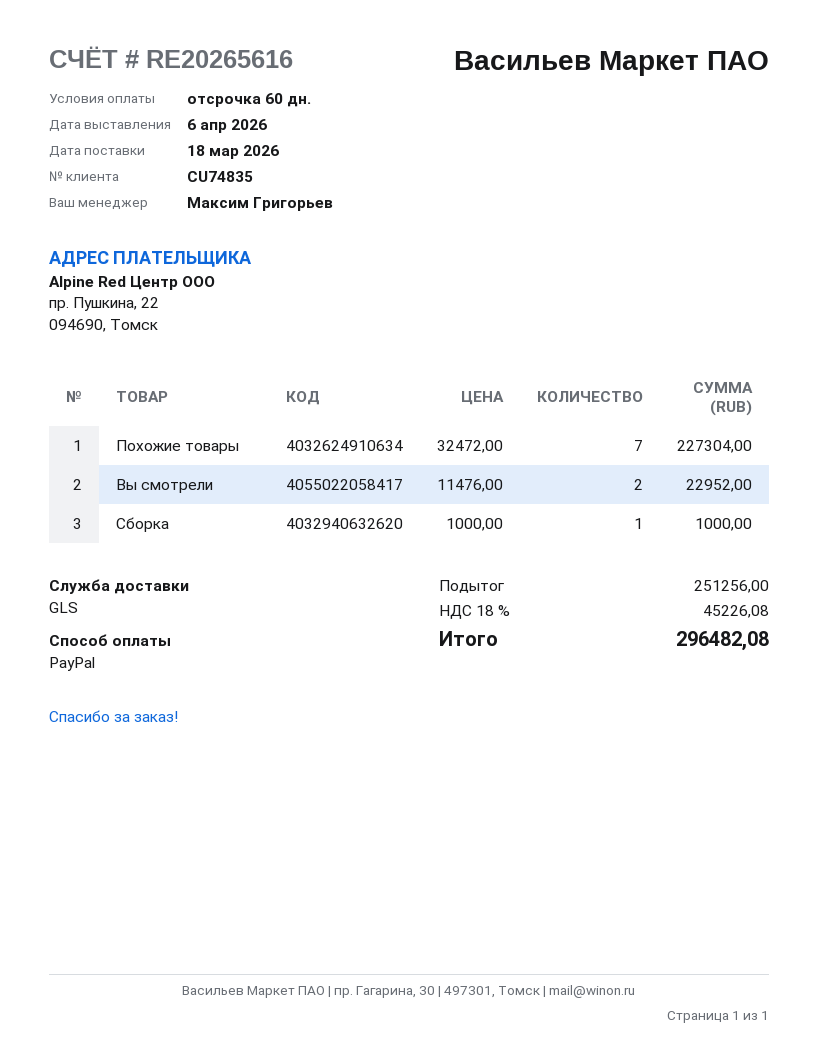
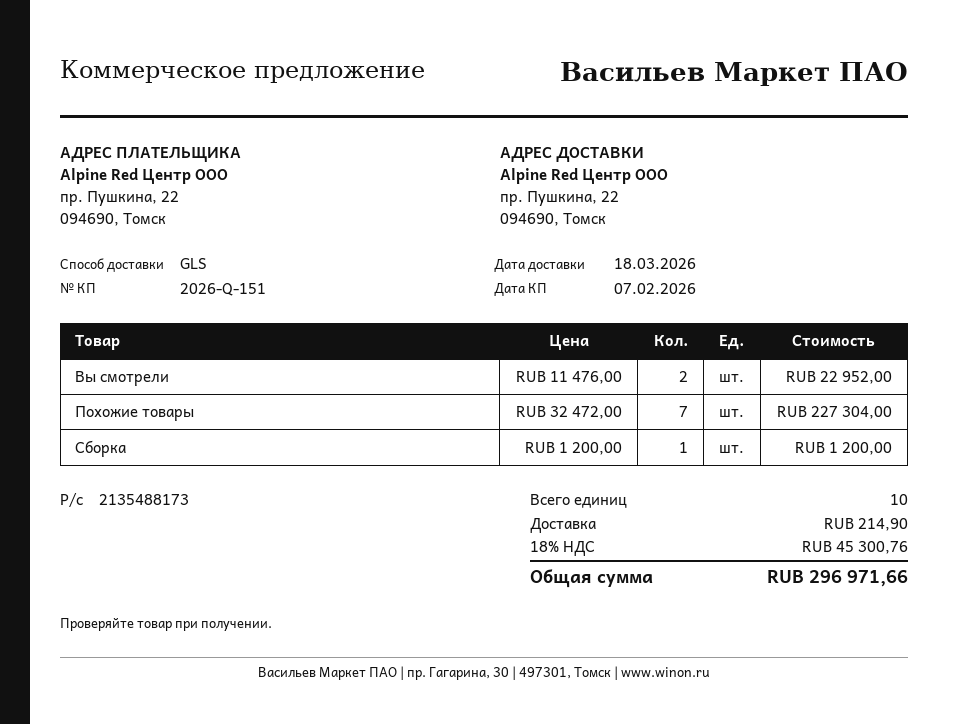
Сборка: 1 x 1000.00 = 1000.00 -> 1 x 1200.00 = 1200.00
shipping: none -> 214.90
tax: 18% = 45226.08 -> 18% = 45300.76
total: 296482.08 -> 296971.66

